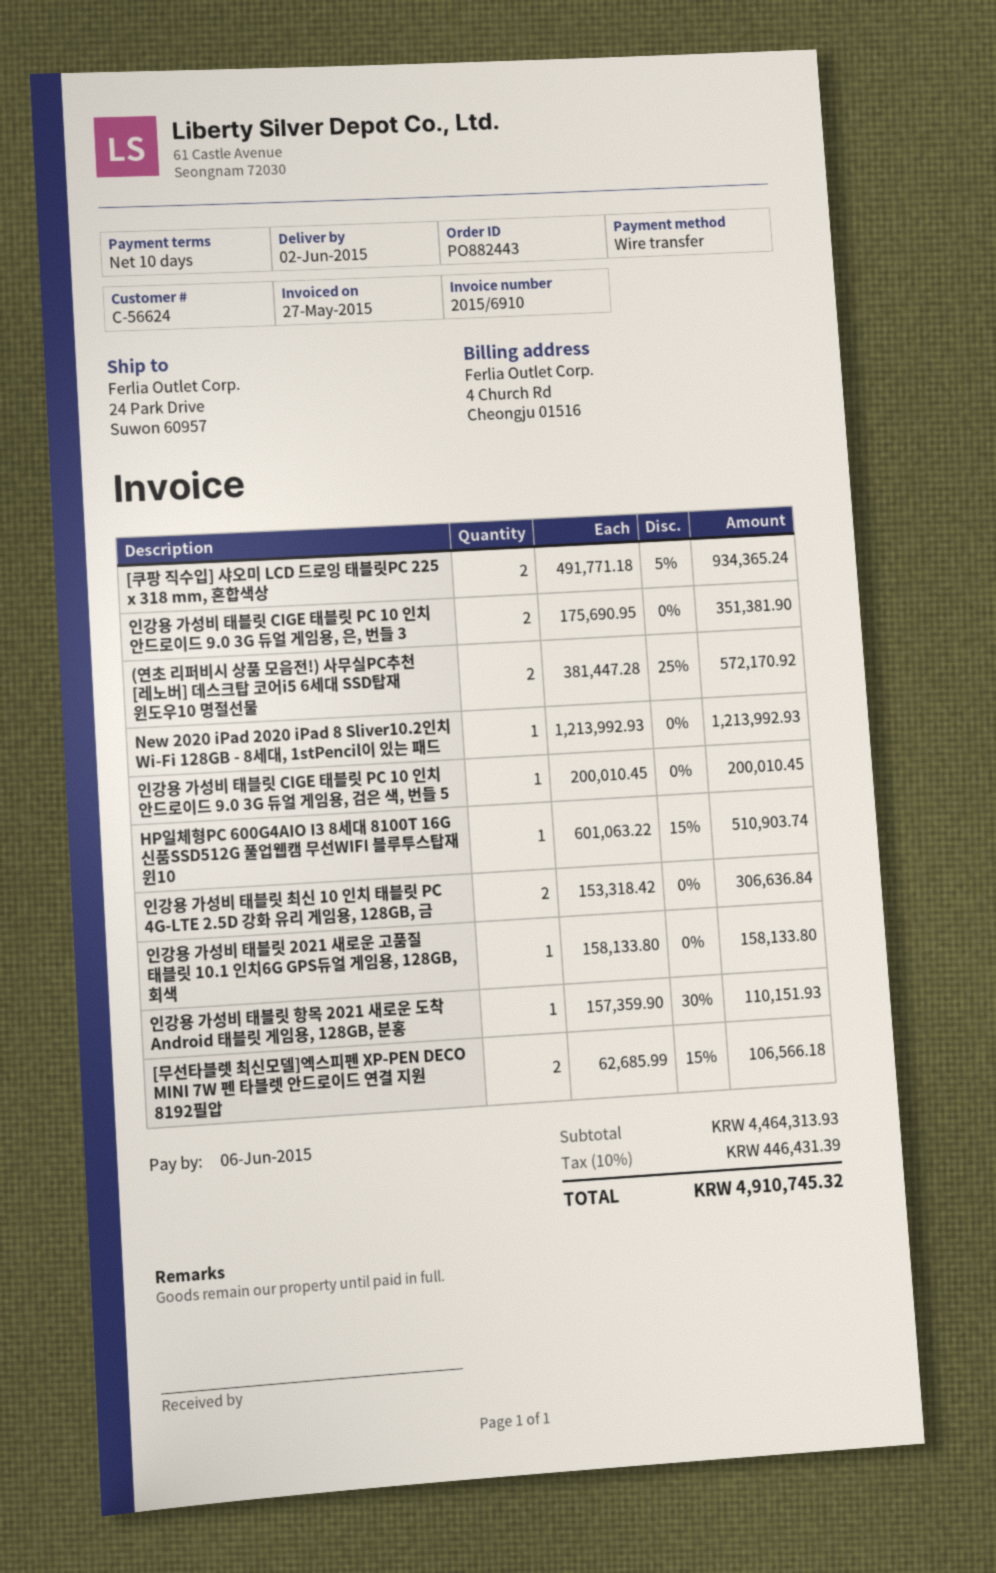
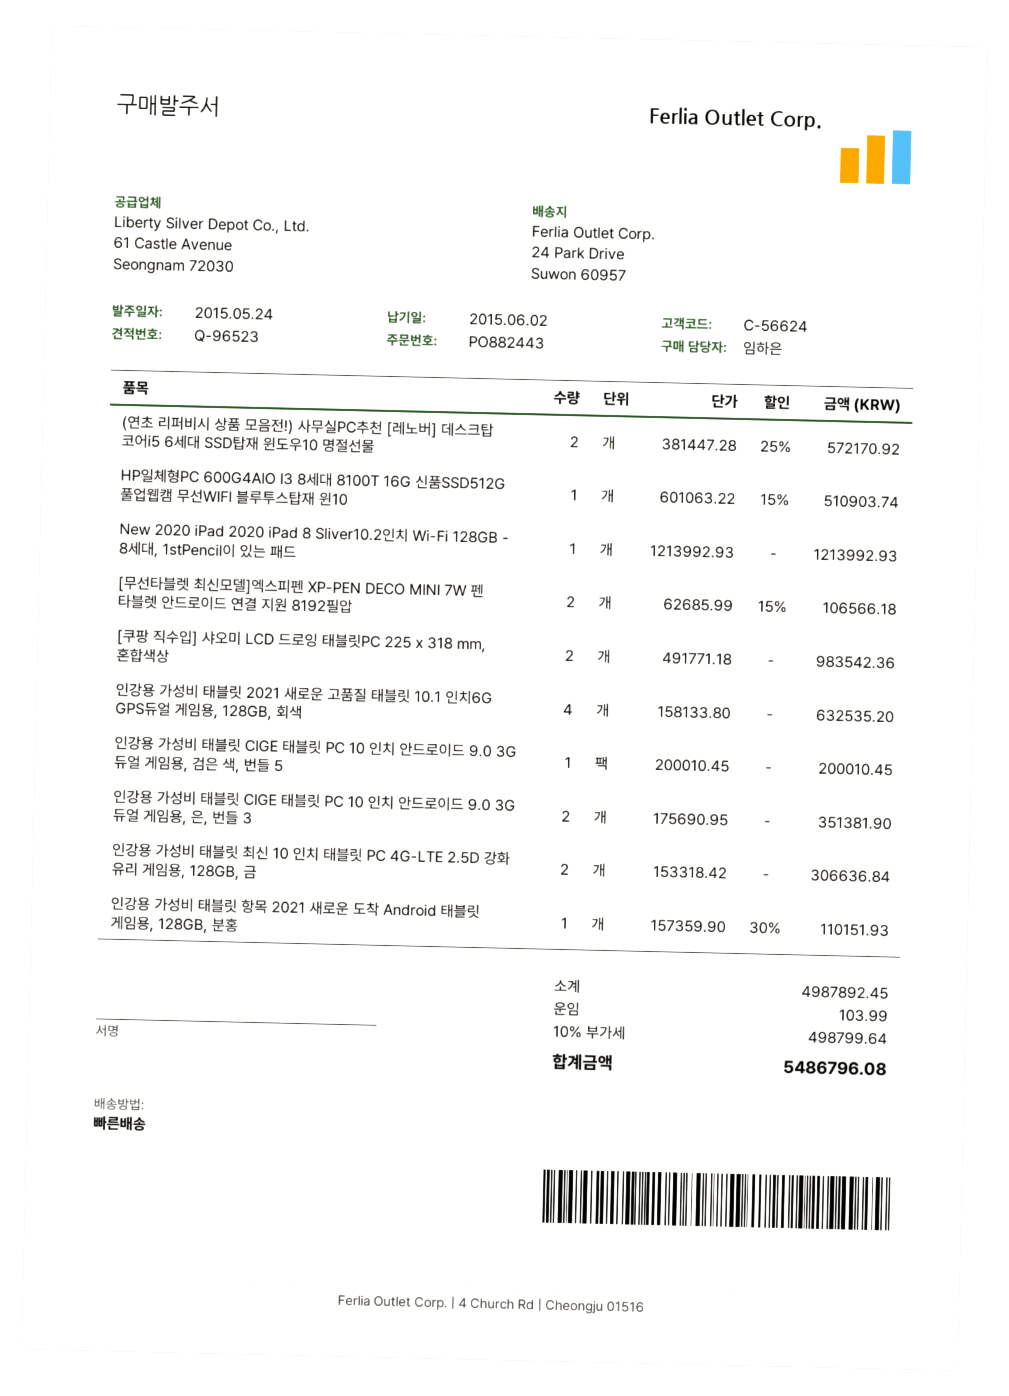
[쿠팡 직수입] 샤오미 LCD 드로잉 태블릿PC 225 x 318 mm, 혼합색상: 2 x 491771.18 - 5% = 934365.24 -> 2 x 491771.18 = 983542.36
인강용 가성비 태블릿 2021 새로운 고품질 태블릿 10.1 인치6G GPS듀얼 게임용, 128GB, 회색: 1 x 158133.80 = 158133.80 -> 4 x 158133.80 = 632535.20
subtotal: 4464313.93 -> 4987892.45
shipping: none -> 103.99
tax: 10% = 446431.39 -> 10% = 498799.64
total: 4910745.32 -> 5486796.08

